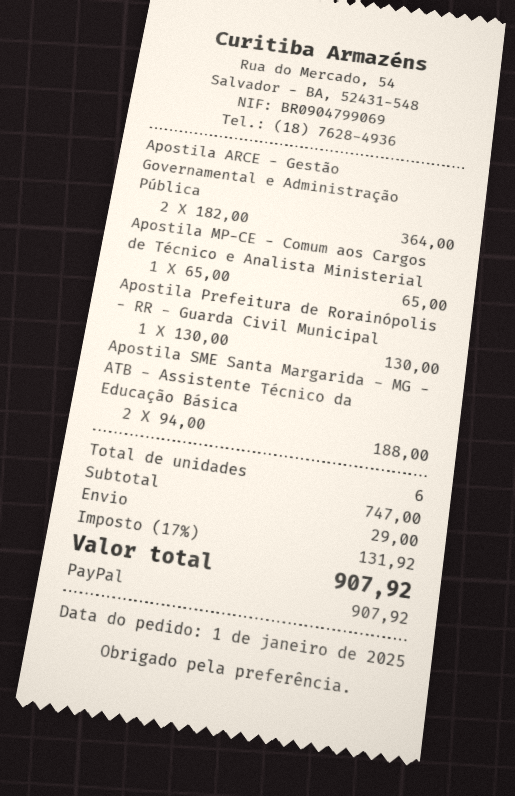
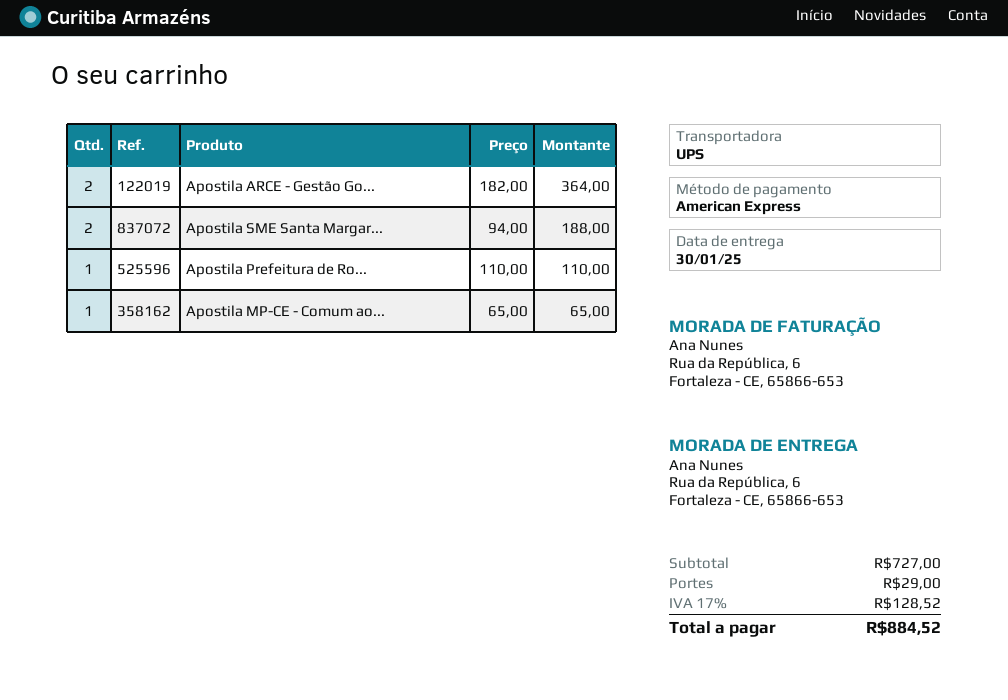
payment method: PayPal -> American Express
Apostila Prefeitura de Rorainópolis - RR - Guarda Civil Municipal: 1 x 130.00 = 130.00 -> 1 x 110.00 = 110.00
subtotal: 747.00 -> 727.00
tax: 17% = 131.92 -> 17% = 128.52
total: 907.92 -> 884.52

